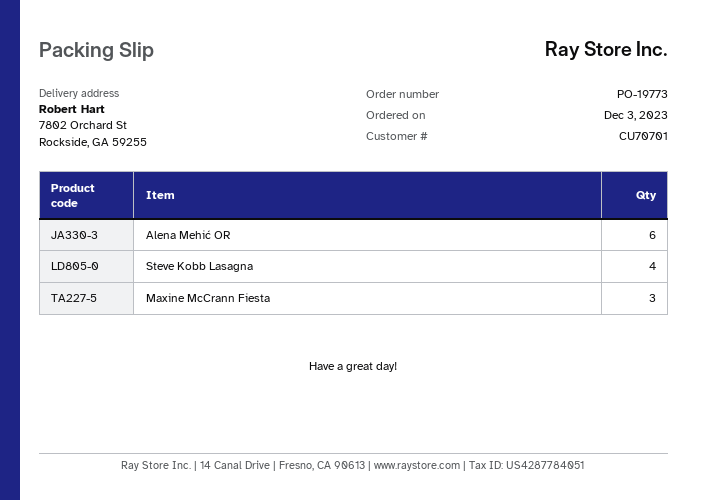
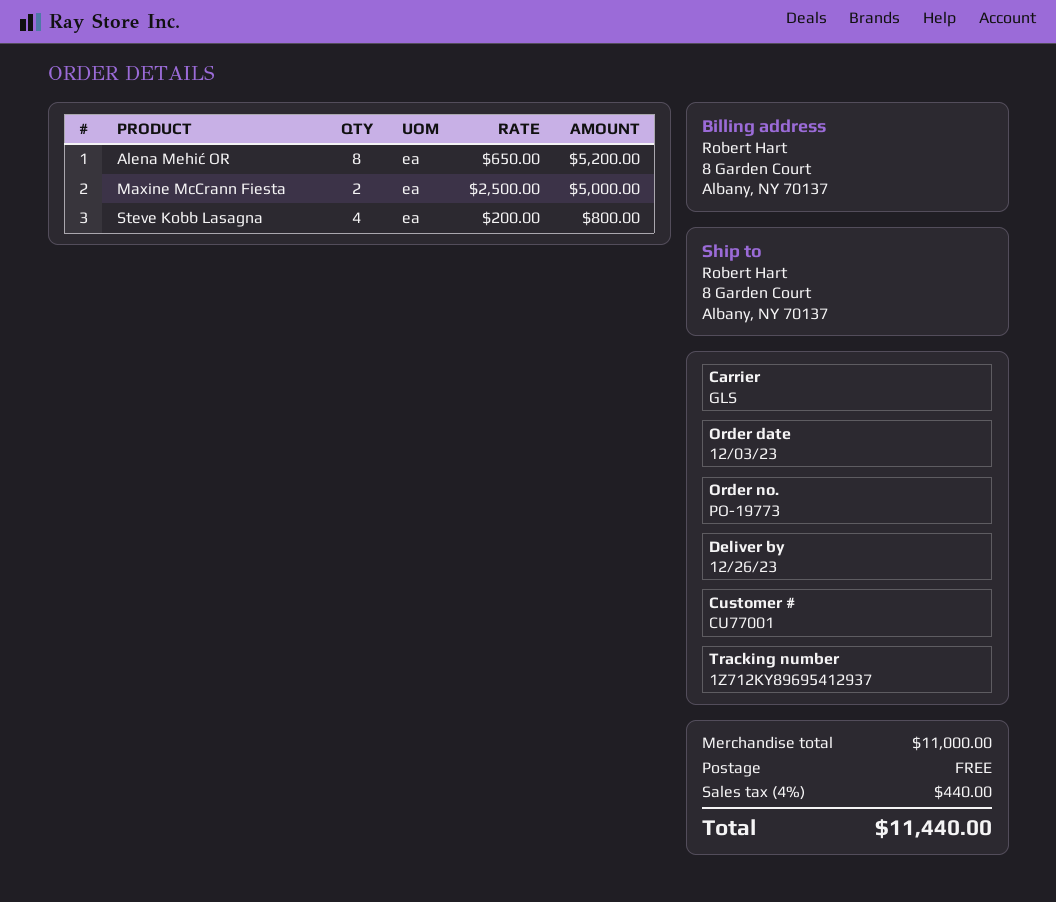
customer number: CU70701 -> CU77001
ship to: 7802 Orchard St, Rockside, GA 59255 -> 8 Garden Court, Albany, NY 70137
Alena Mehić OR: 6 -> 8
Maxine McCrann Fiesta: 3 -> 2

